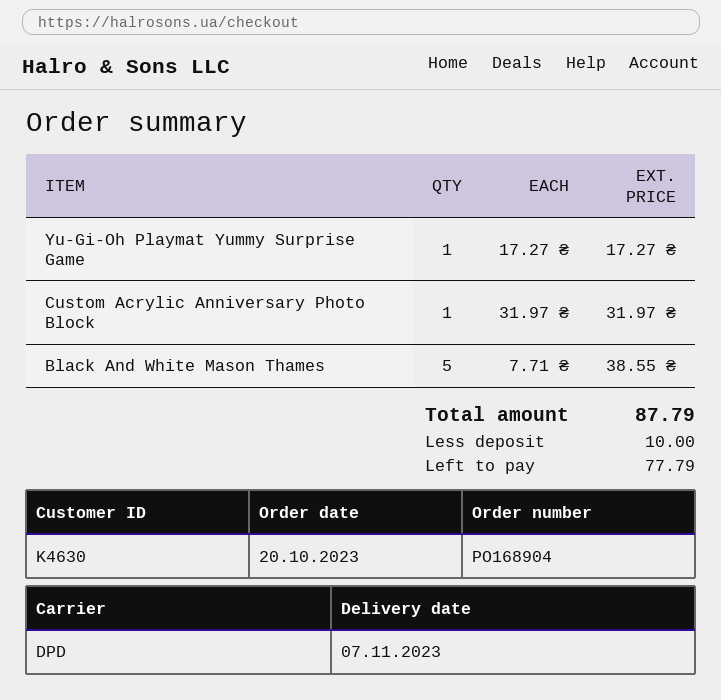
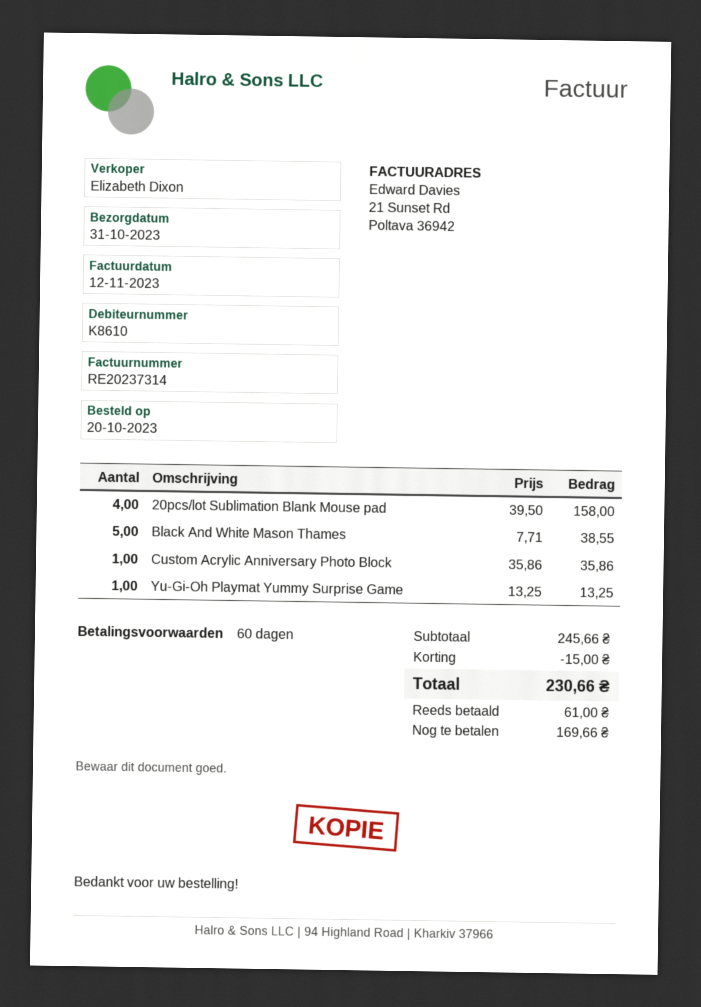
delivery date: 2023-11-07 -> 2023-10-31
customer number: K4630 -> K8610
Yu-Gi-Oh Playmat Yummy Surprise Game: 1 x 17.27 = 17.27 -> 1 x 13.25 = 13.25
Custom Acrylic Anniversary Photo Block: 1 x 31.97 = 31.97 -> 1 x 35.86 = 35.86
20pcs/lot Sublimation Blank Mouse pad: none -> 4 x 39.50 = 158.00
discount: none -> 15.00
total: 87.79 -> 230.66
deposit: 10.00 -> 61.00
balance: 77.79 -> 169.66

